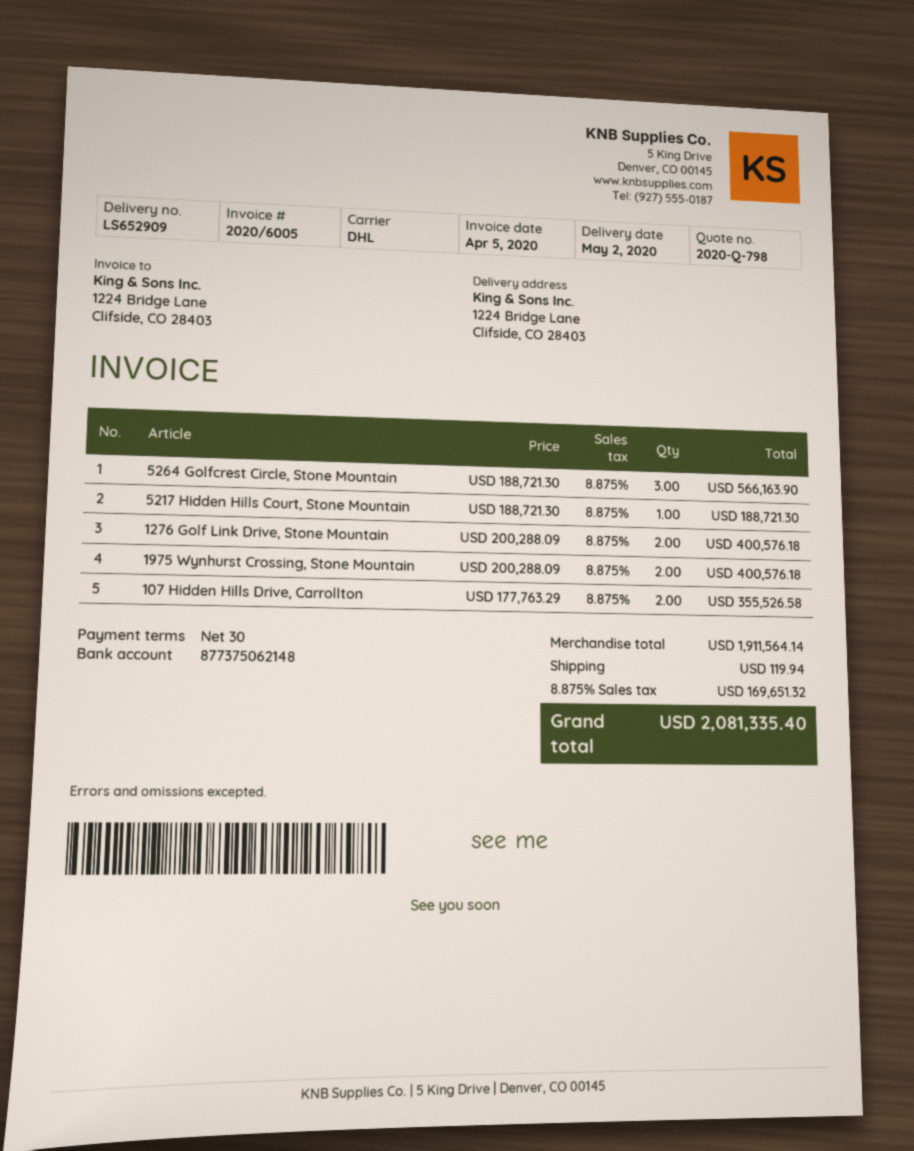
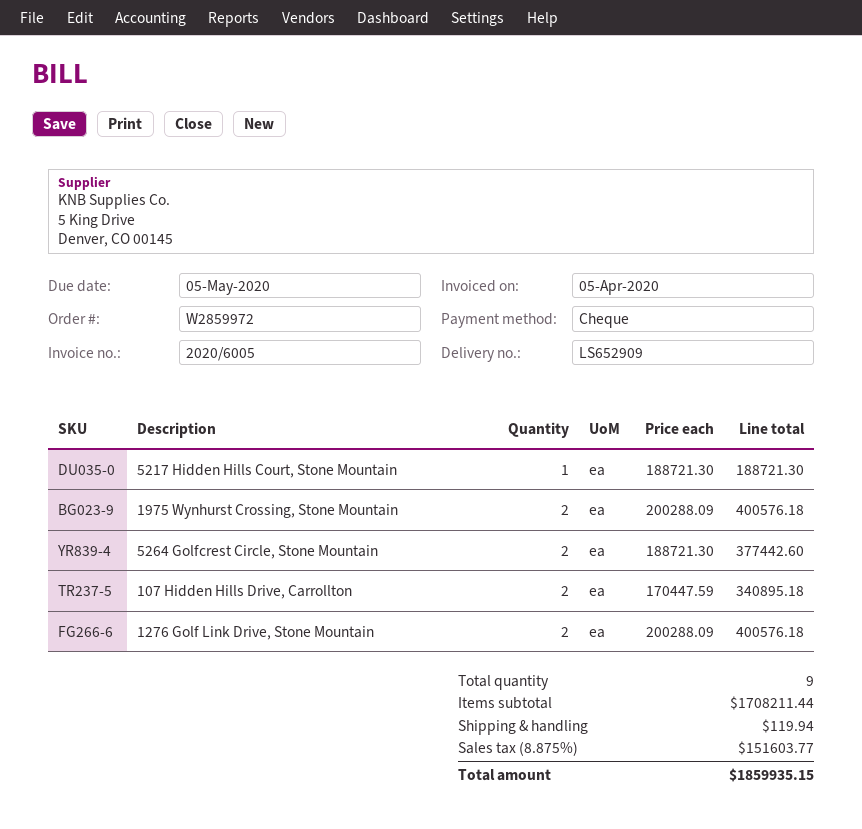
5264 Golfcrest Circle, Stone Mountain: 3 x 188721.30 = 566163.90 -> 2 x 188721.30 = 377442.60
107 Hidden Hills Drive, Carrollton: 2 x 177763.29 = 355526.58 -> 2 x 170447.59 = 340895.18
subtotal: 1911564.14 -> 1708211.44
tax: 8.875% = 169651.32 -> 8.875% = 151603.77
total: 2081335.40 -> 1859935.15

